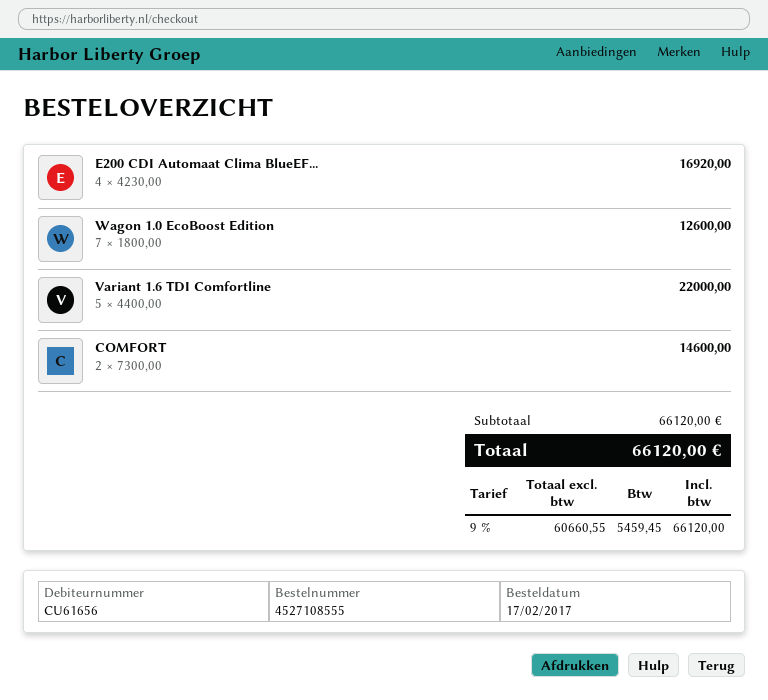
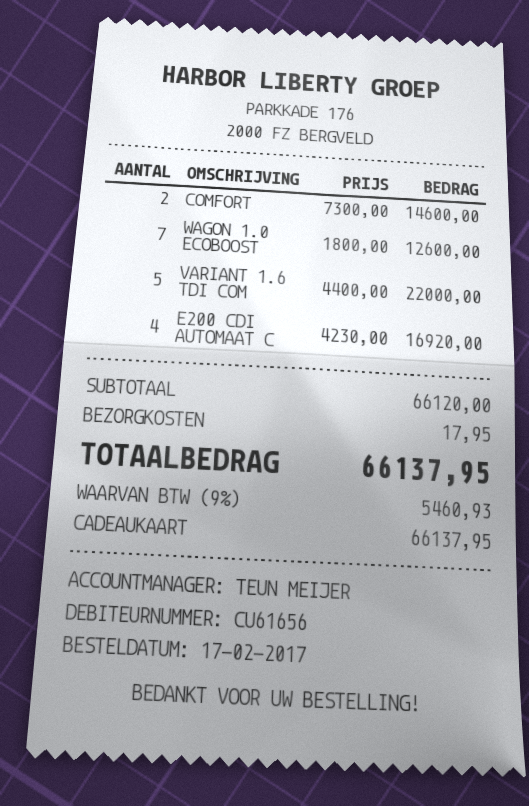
shipping: none -> 17.95
tax: 9% = 5459.45 -> 9% = 5460.93
total: 66120.00 -> 66137.95

